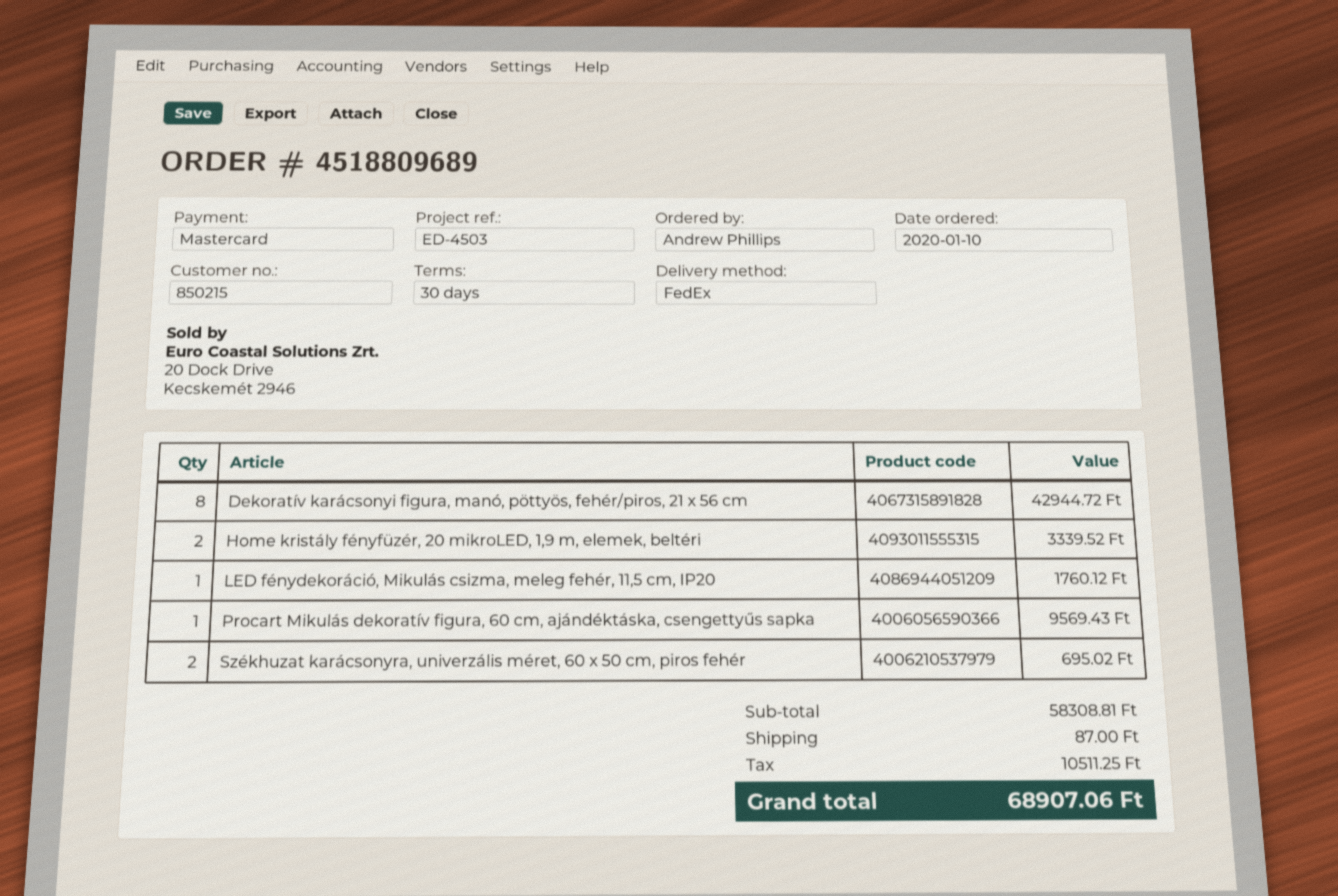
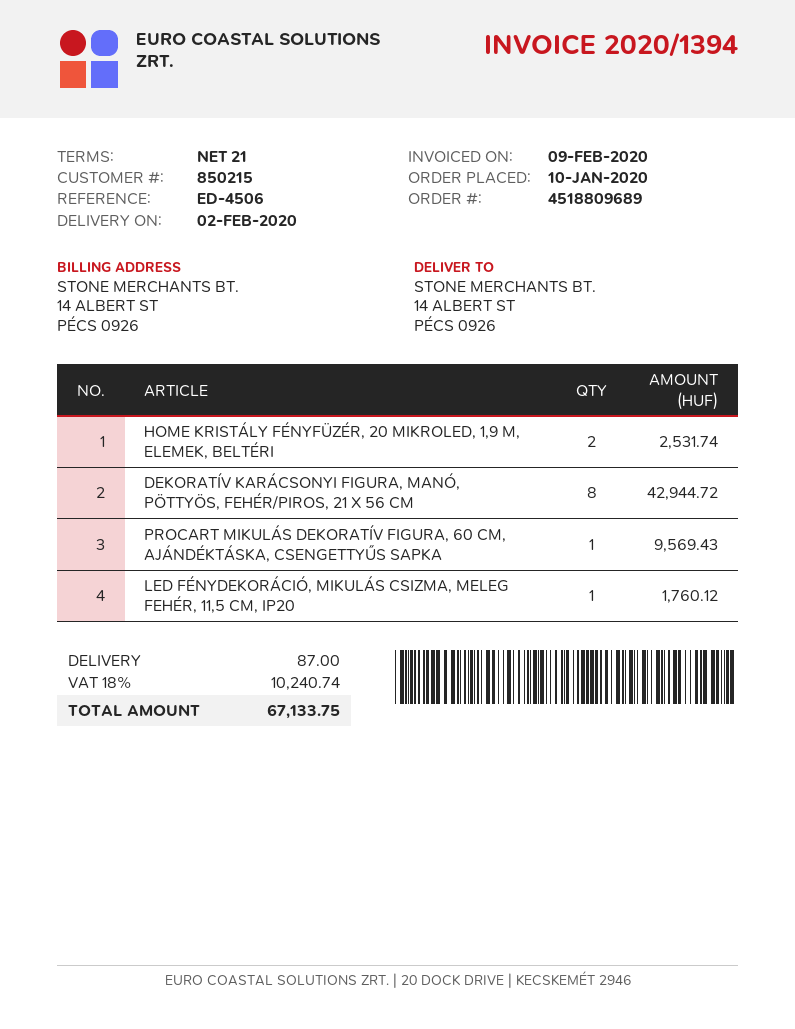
payment terms: 30 days -> 21 days
reference: ED-4503 -> ED-4506
Home kristály fényfüzér, 20 mikroLED, 1,9 m, elemek, beltéri: 2 for 3339.52 -> 2 for 2531.74
Székhuzat karácsonyra, univerzális méret, 60 x 50 cm, piros fehér: 2 for 695.02 -> none
tax: 10511.25 -> 10240.74
total: 68907.06 -> 67133.75

